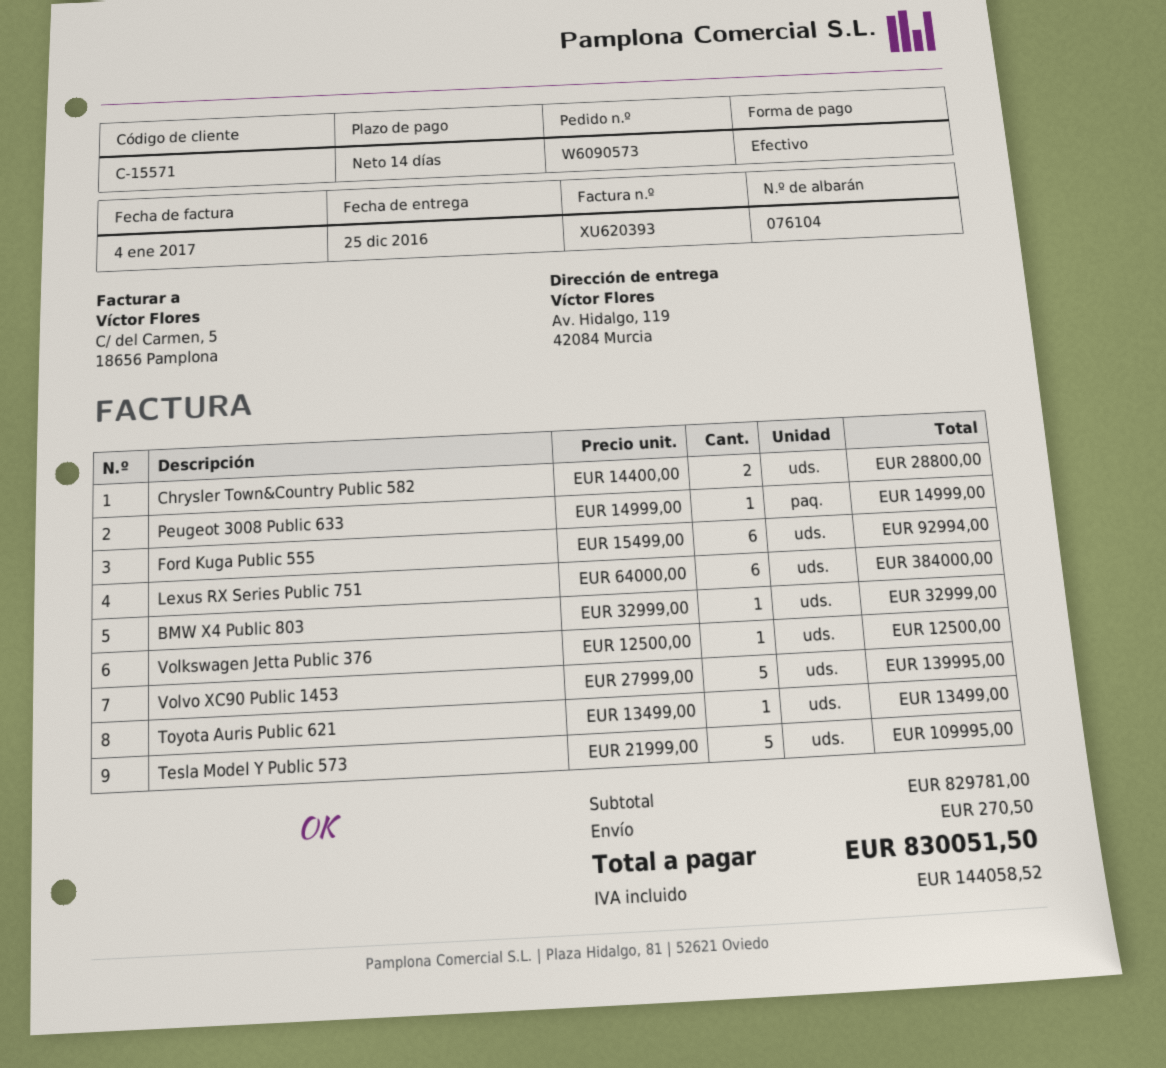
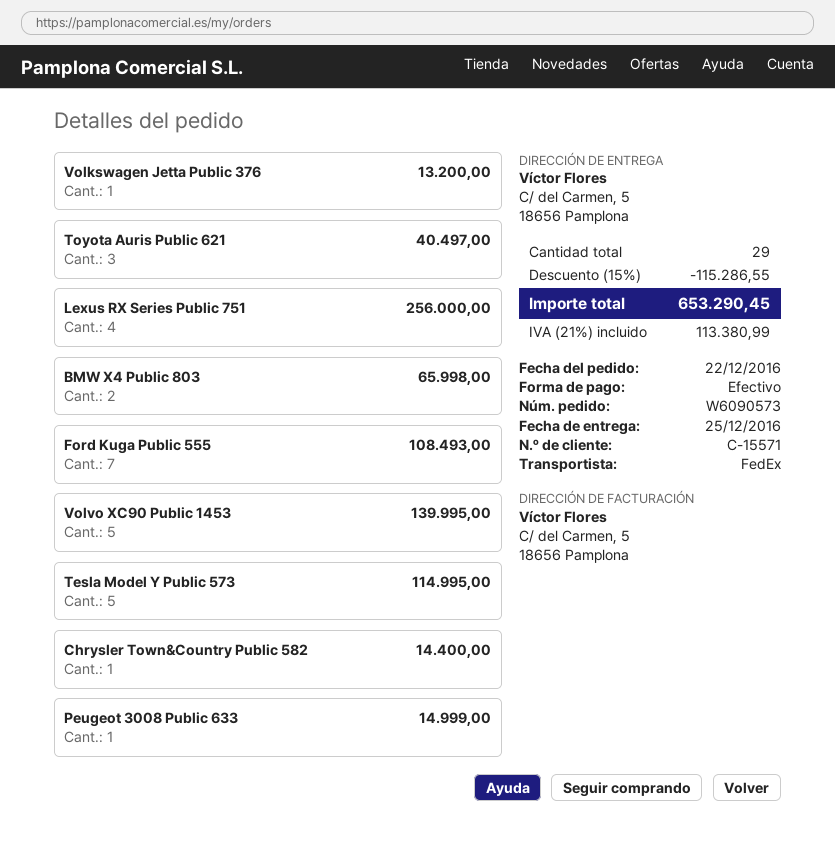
ship to: Av. Hidalgo, 119, 42084 Murcia -> C/ del Carmen, 5, 18656 Pamplona
Chrysler Town&Country Public 582: 2 for 28800.00 -> 1 for 14400.00
Ford Kuga Public 555: 6 for 92994.00 -> 7 for 108493.00
Lexus RX Series Public 751: 6 for 384000.00 -> 4 for 256000.00
BMW X4 Public 803: 1 for 32999.00 -> 2 for 65998.00
Volkswagen Jetta Public 376: 1 for 12500.00 -> 1 for 13200.00
Toyota Auris Public 621: 1 for 13499.00 -> 3 for 40497.00
Tesla Model Y Public 573: 5 for 109995.00 -> 5 for 114995.00
discount: none -> 15% = 115286.55
shipping: 270.50 -> none
tax: 144058.52 -> 113380.99
total: 830051.50 -> 653290.45

